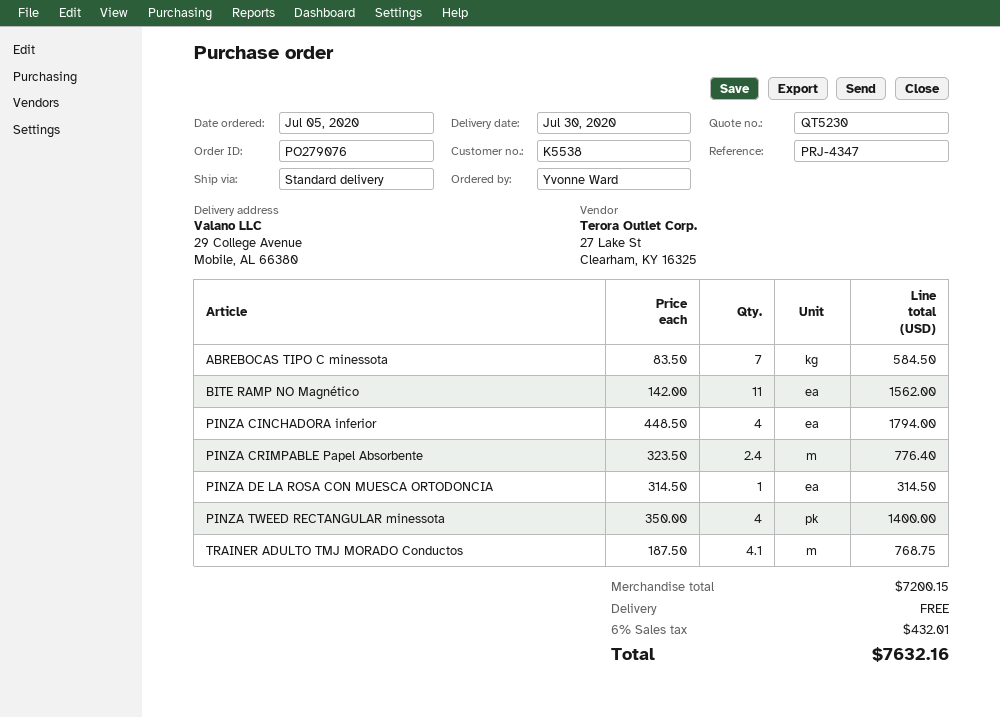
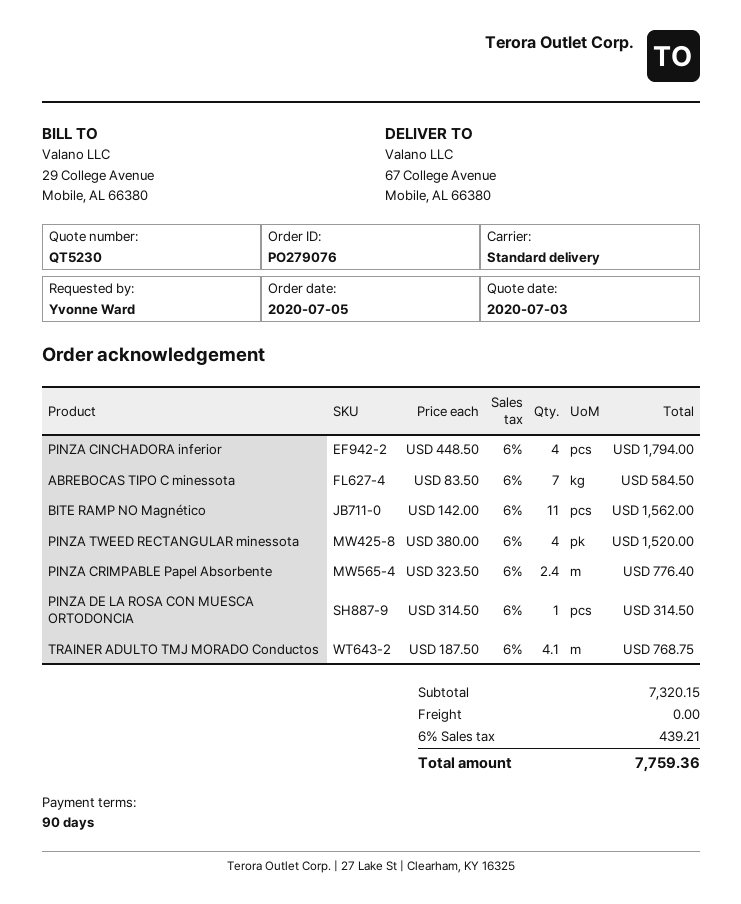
ship to: 29 College Avenue, Mobile, AL 66380 -> 67 College Avenue, Mobile, AL 66380
PINZA TWEED RECTANGULAR minessota: 4 x 350.00 = 1400.00 -> 4 x 380.00 = 1520.00
subtotal: 7200.15 -> 7320.15
tax: 6% = 432.01 -> 6% = 439.21
total: 7632.16 -> 7759.36

